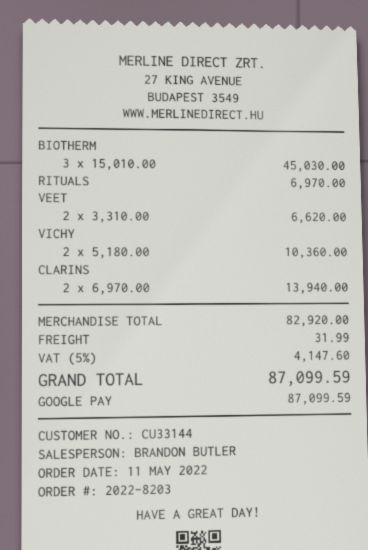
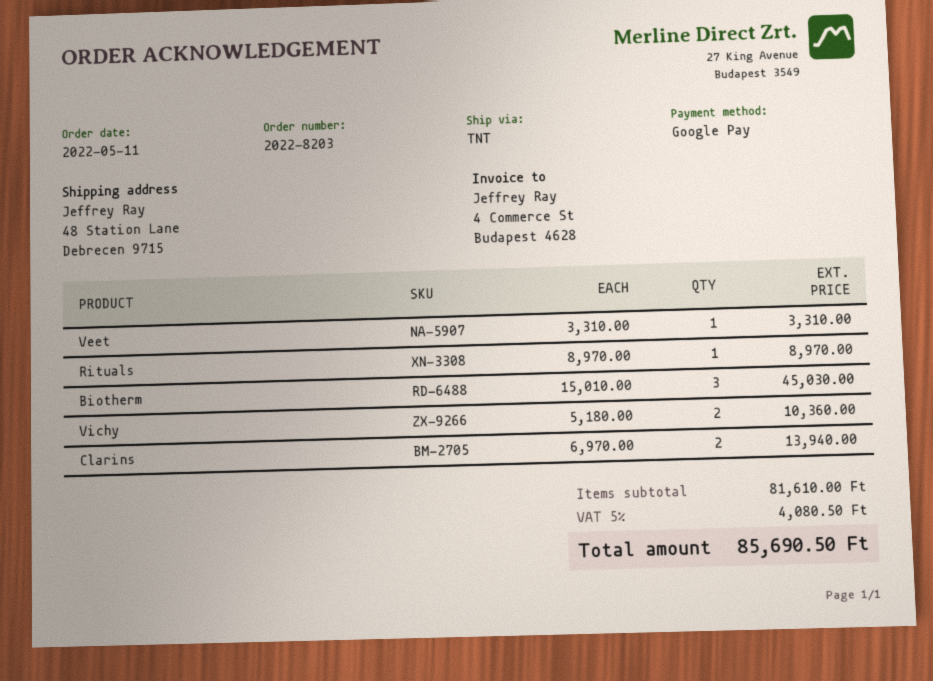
RITUALS: 1 x 6970.00 = 6970.00 -> 1 x 8970.00 = 8970.00
VEET: 2 x 3310.00 = 6620.00 -> 1 x 3310.00 = 3310.00
subtotal: 82920.00 -> 81610.00
shipping: 31.99 -> none
tax: 5% = 4147.60 -> 5% = 4080.50
total: 87099.59 -> 85690.50

